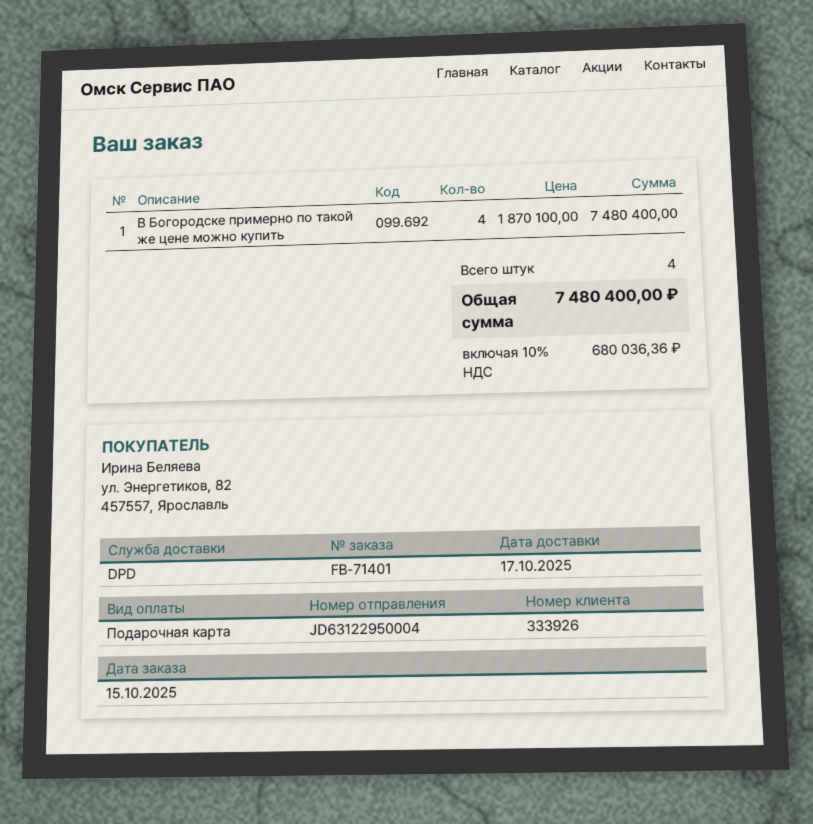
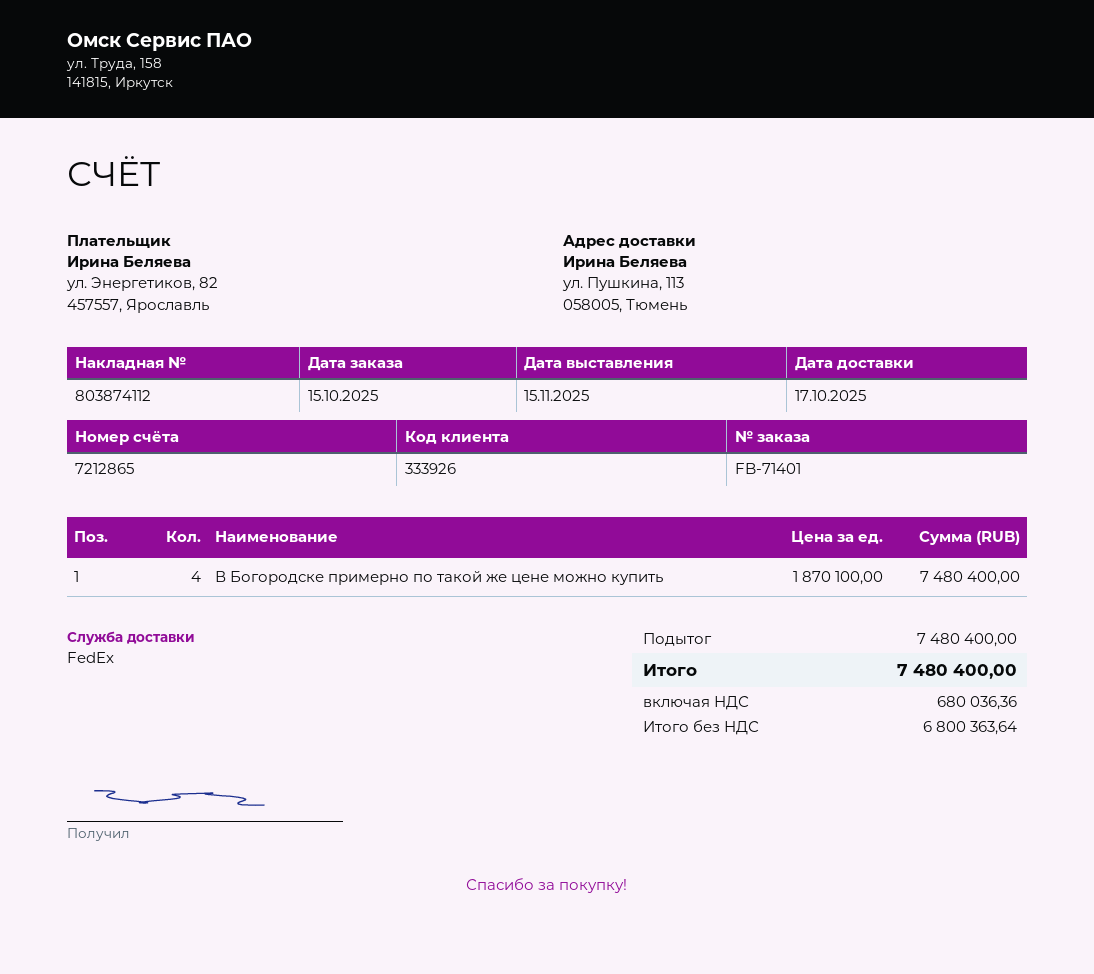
shipping method: DPD -> FedEx

